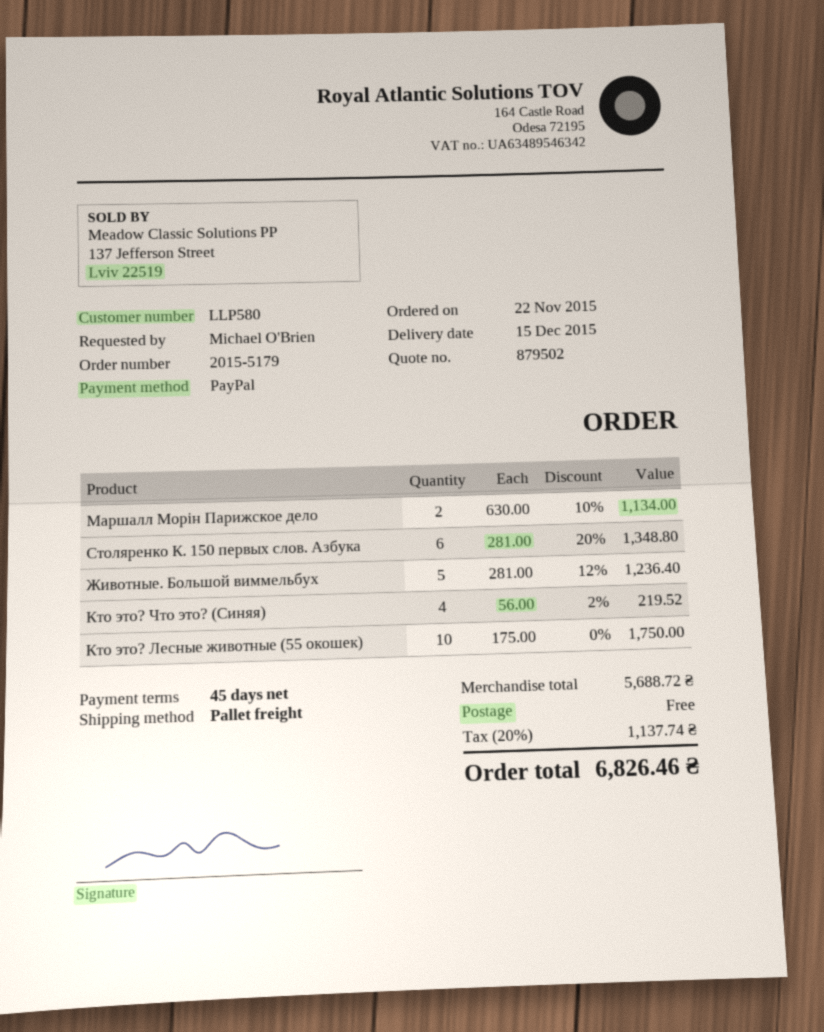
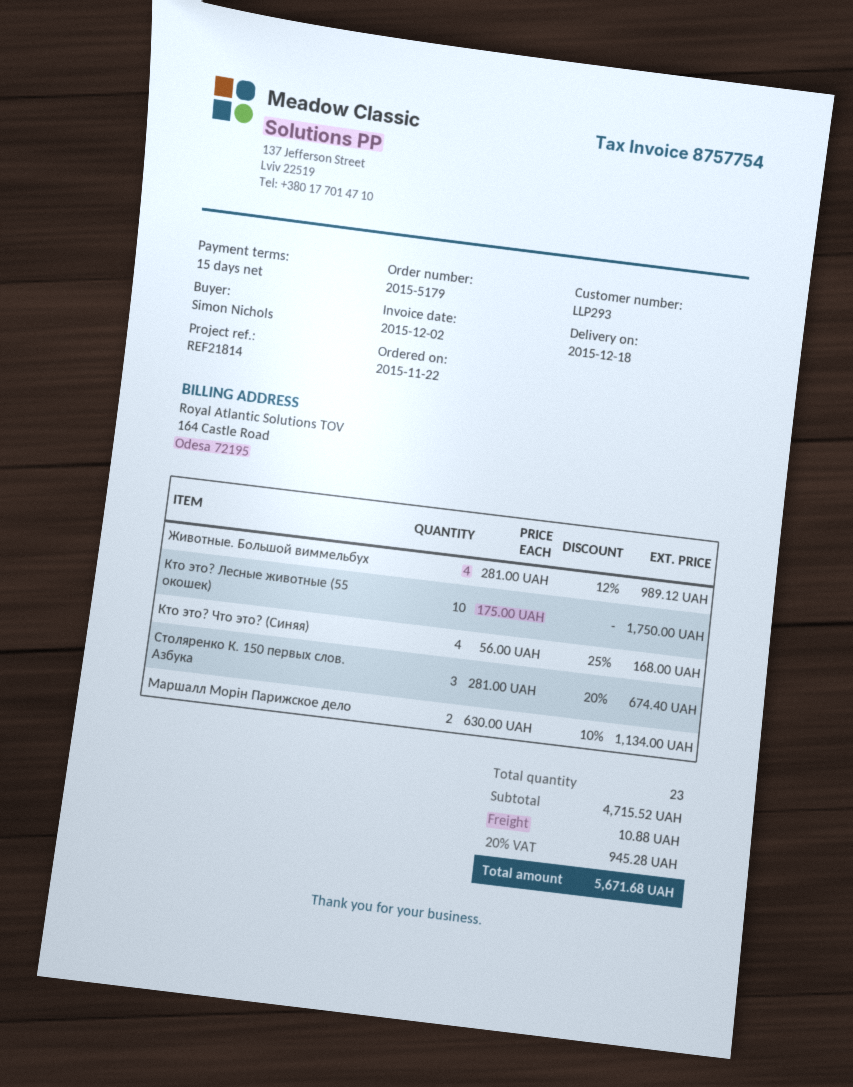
delivery date: 2015-12-15 -> 2015-12-18
payment terms: 45 days -> 15 days
customer number: LLP580 -> LLP293
ordered by: Michael O'Brien -> Simon Nichols
Столяренко К. 150 первых слов. Азбука: 6 x 281.00 - 20% = 1348.80 -> 3 x 281.00 - 20% = 674.40
Животные. Большой виммельбух: 5 x 281.00 - 12% = 1236.40 -> 4 x 281.00 - 12% = 989.12
Кто это? Что это? (Синяя): 4 x 56.00 - 2% = 219.52 -> 4 x 56.00 - 25% = 168.00
subtotal: 5688.72 -> 4715.52
shipping: 0.00 -> 10.88
tax: 20% = 1137.74 -> 20% = 945.28
total: 6826.46 -> 5671.68

